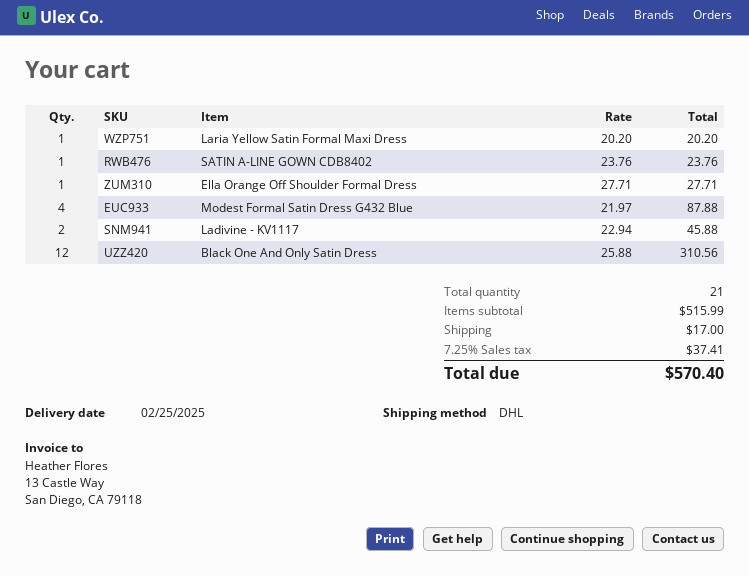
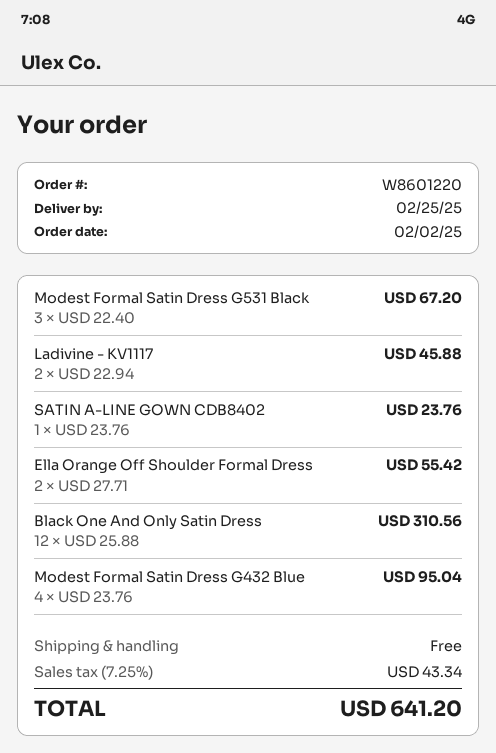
Laria Yellow Satin Formal Maxi Dress: 1 x 20.20 = 20.20 -> none
Ella Orange Off Shoulder Formal Dress: 1 x 27.71 = 27.71 -> 2 x 27.71 = 55.42
Modest Formal Satin Dress G432 Blue: 4 x 21.97 = 87.88 -> 4 x 23.76 = 95.04
Modest Formal Satin Dress G531 Black: none -> 3 x 22.40 = 67.20
shipping: 17.00 -> 0.00
tax: 7.25% = 37.41 -> 7.25% = 43.34
total: 570.40 -> 641.20

